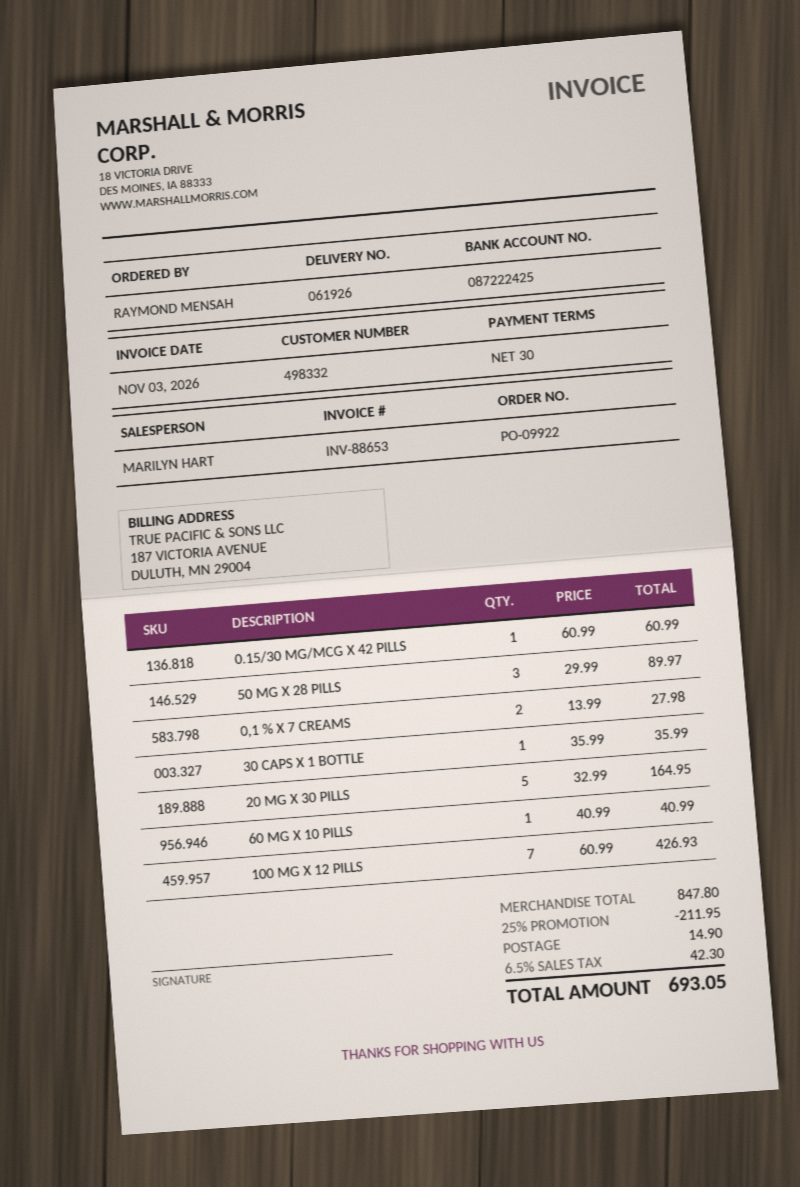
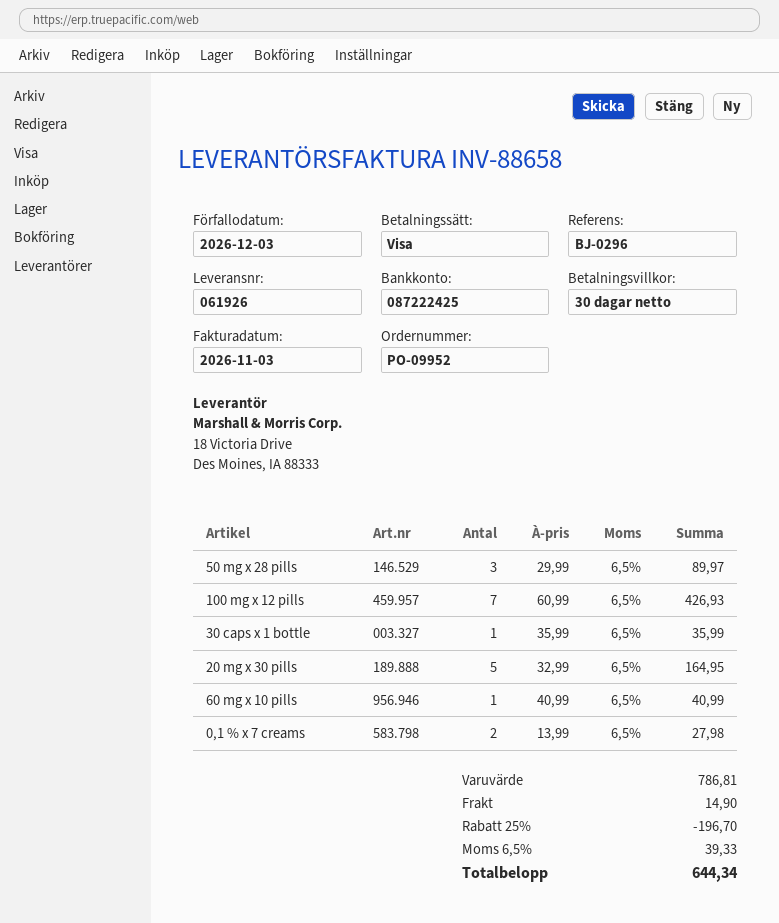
order number: PO-09922 -> PO-09952
invoice number: INV-88653 -> INV-88658
0.15/30 MG/MCG X 42 PILLS: 1 x 60.99 = 60.99 -> none
subtotal: 847.80 -> 786.81
discount: 25% = 211.95 -> 25% = 196.70
tax: 6.5% = 42.30 -> 6.5% = 39.33
total: 693.05 -> 644.34

